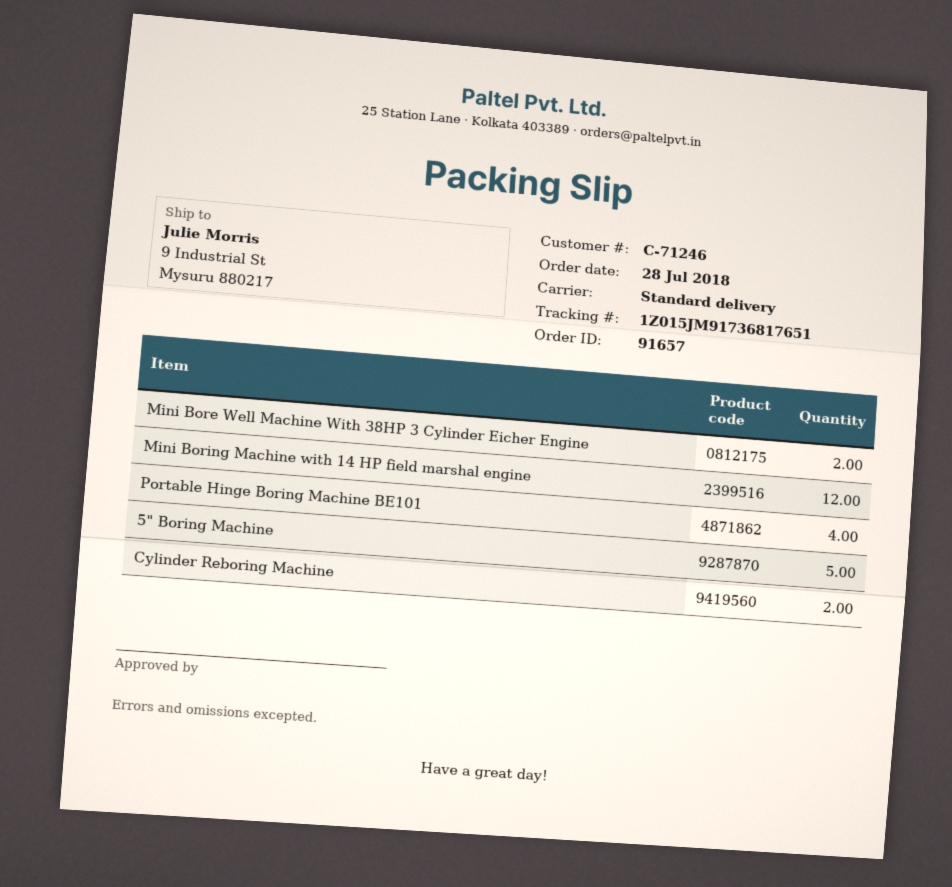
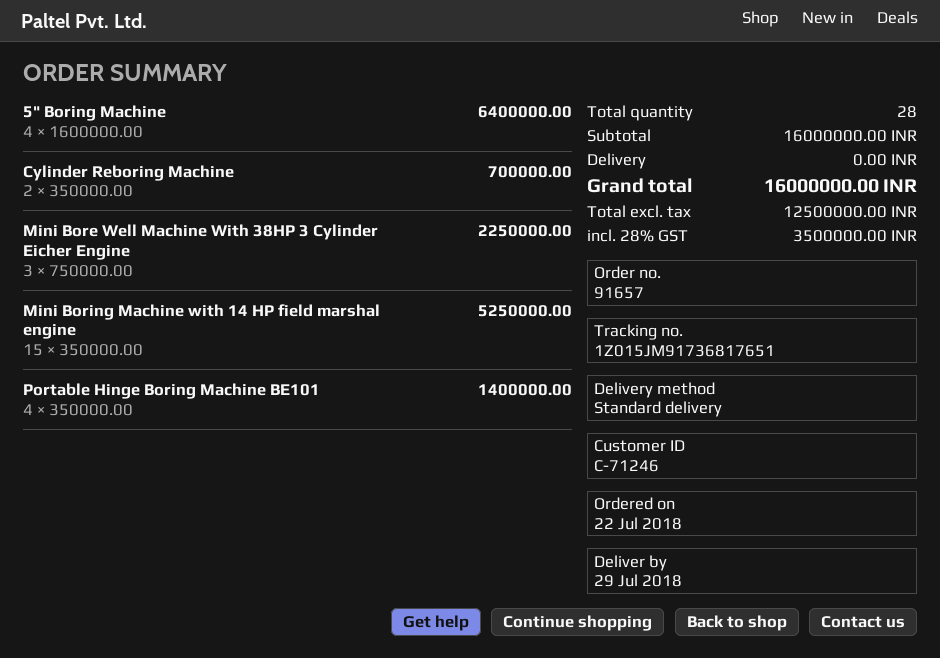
order date: 2018-07-28 -> 2018-07-22
Mini Bore Well Machine With 38HP 3 Cylinder Eicher Engine: 2 -> 3
Mini Boring Machine with 14 HP field marshal engine: 12 -> 15
5" Boring Machine: 5 -> 4

